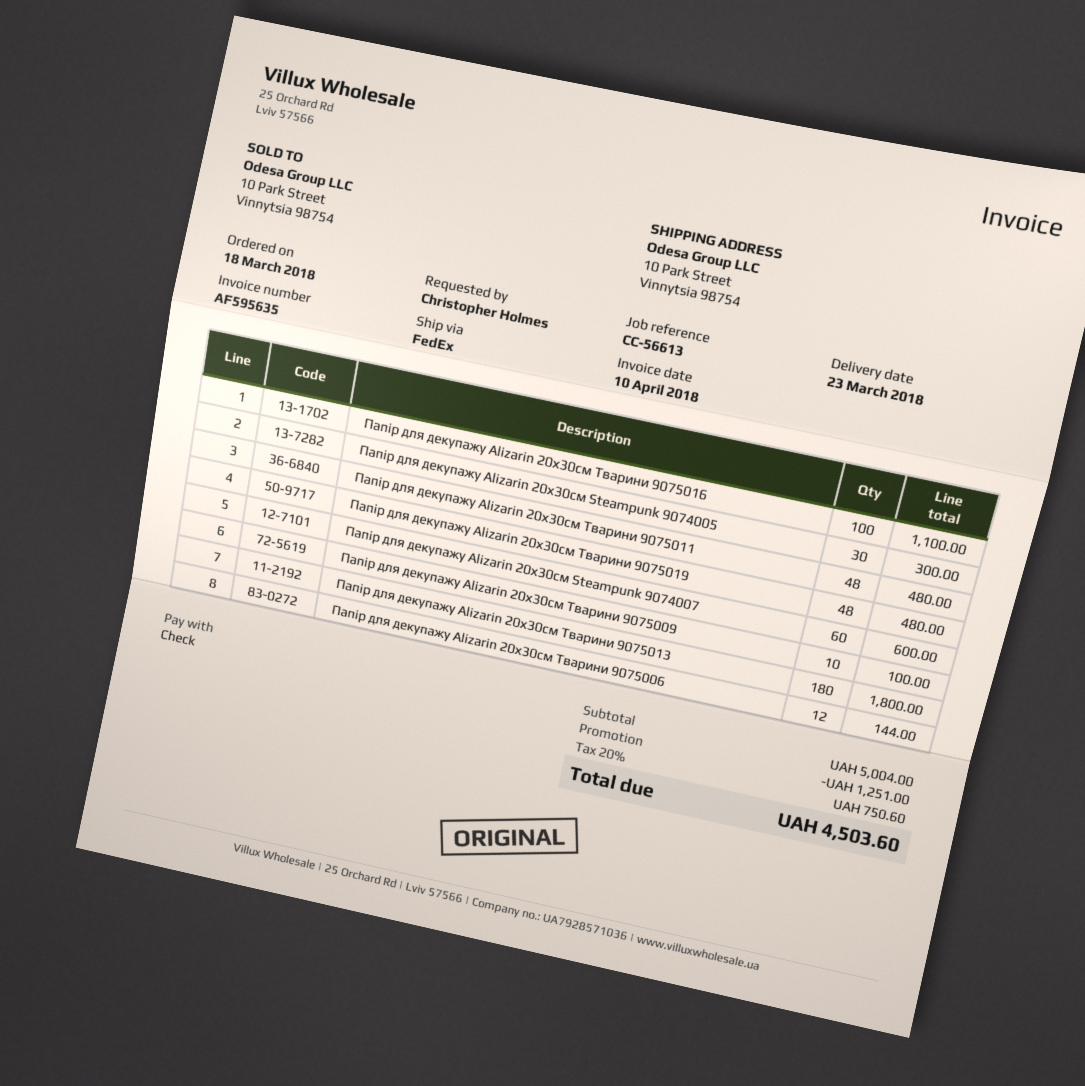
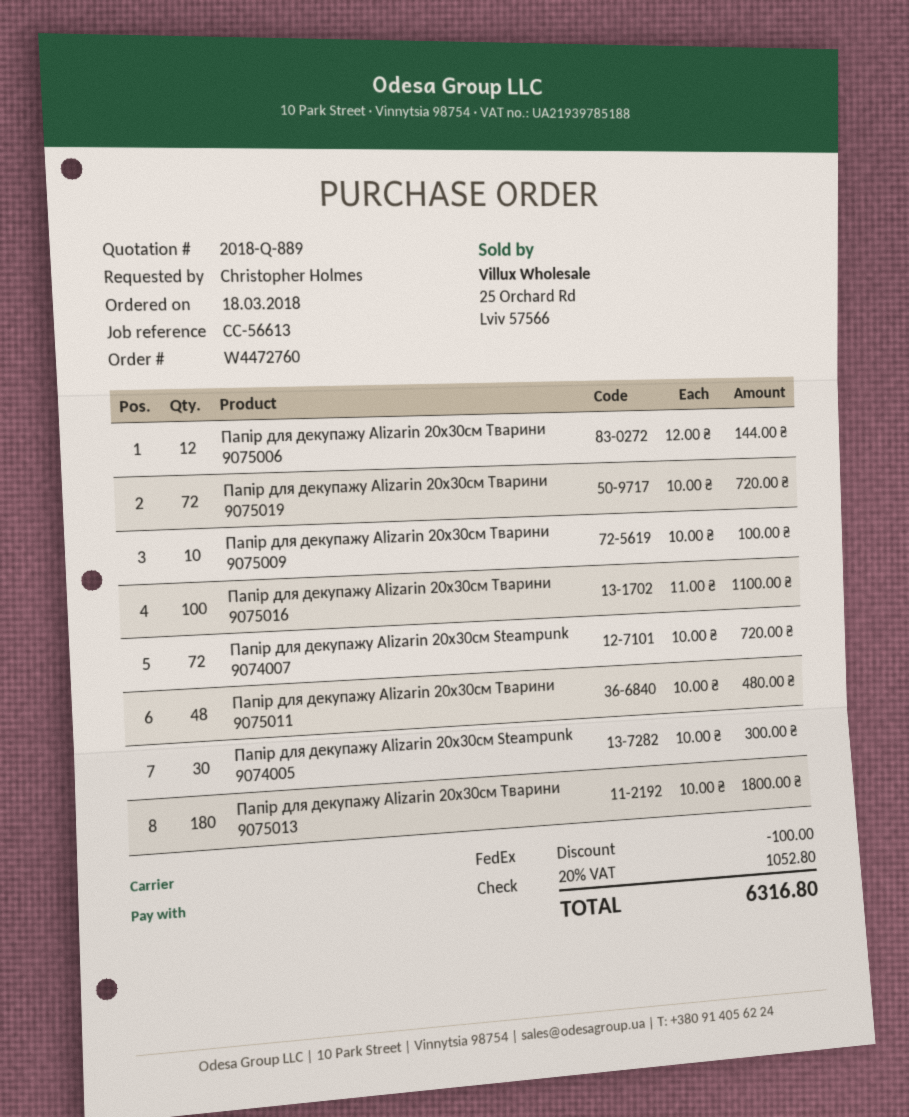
Папір для декупажу Alizarin 20х30см Тварини 9075019: 48 for 480.00 -> 72 for 720.00
Папір для декупажу Alizarin 20х30см Steampunk 9074007: 60 for 600.00 -> 72 for 720.00
discount: 1251.00 -> 100.00
tax: 20% = 750.60 -> 20% = 1052.80
total: 4503.60 -> 6316.80

